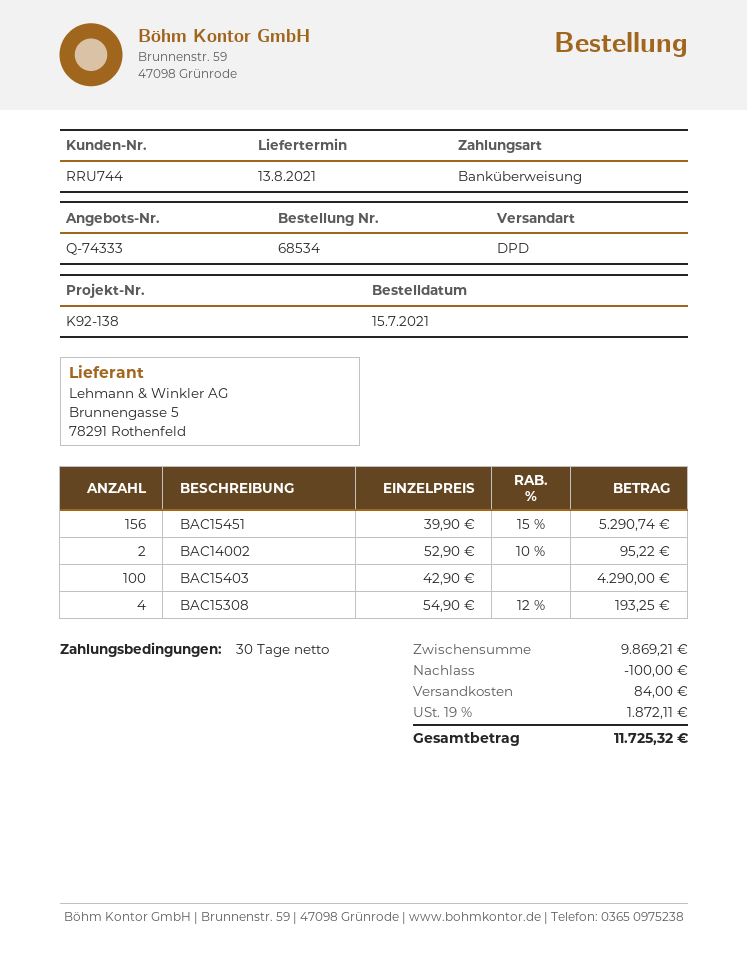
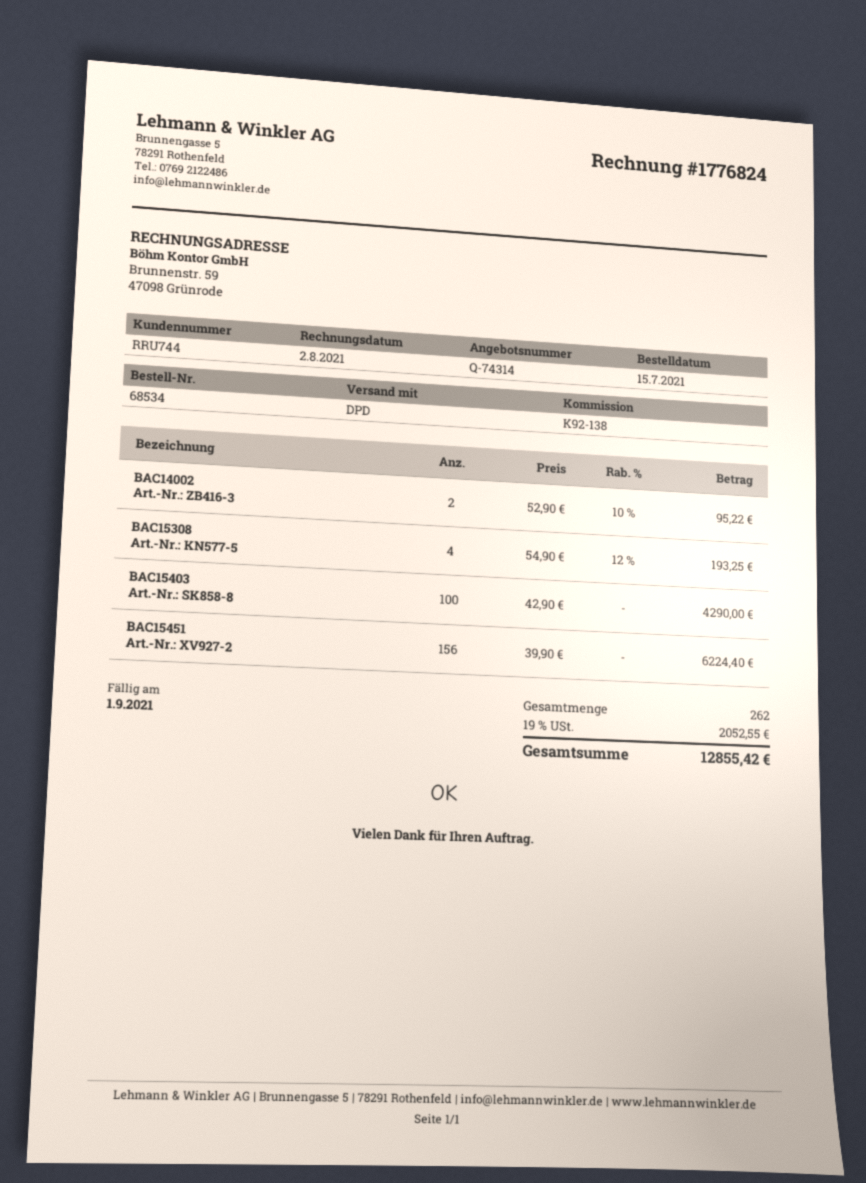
quote number: Q-74333 -> Q-74314
BAC15451: 156 x 39.90 - 15% = 5290.74 -> 156 x 39.90 = 6224.40
discount: 100.00 -> none
shipping: 84.00 -> none
tax: 19% = 1872.11 -> 19% = 2052.55
total: 11725.32 -> 12855.42

